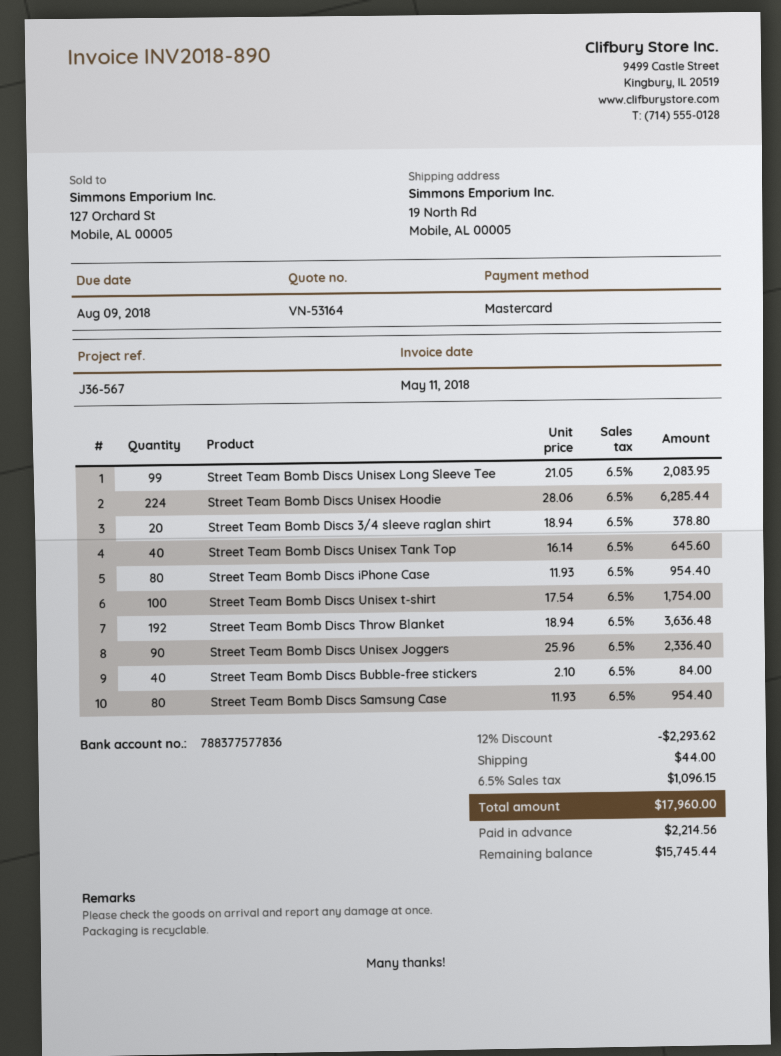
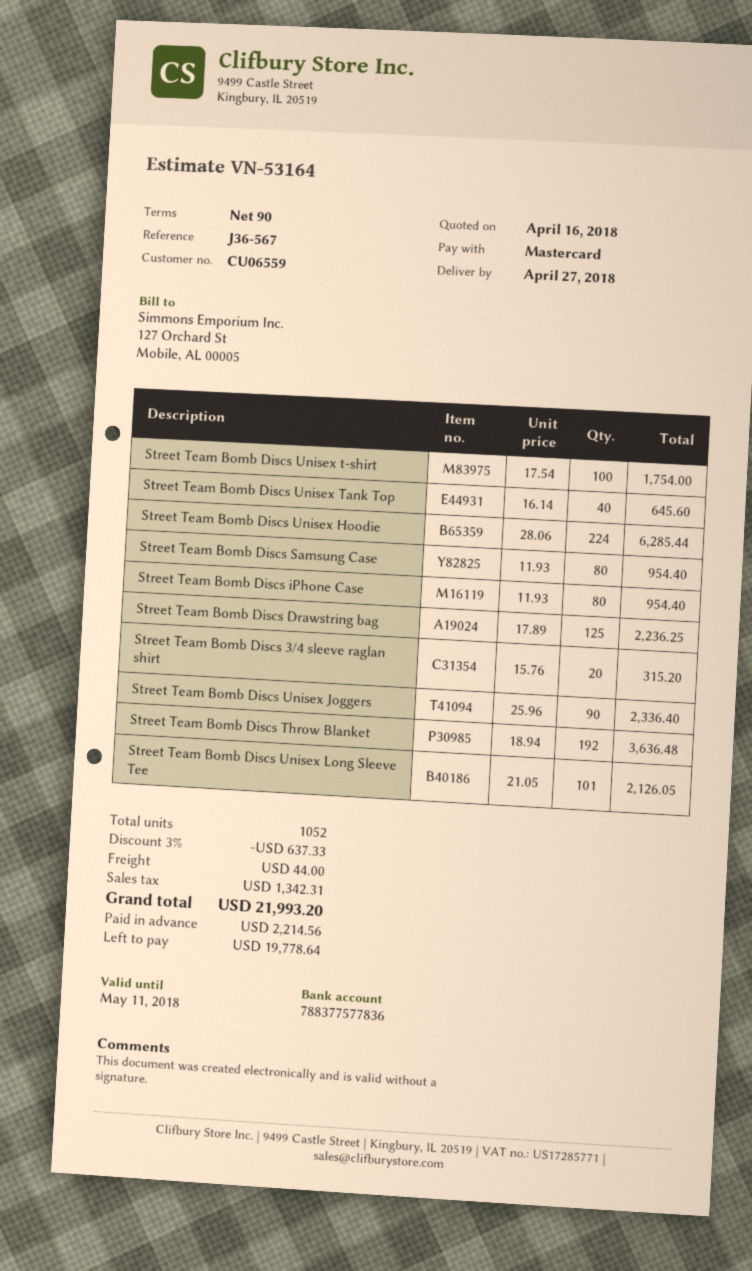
Street Team Bomb Discs Unisex Long Sleeve Tee: 99 x 21.05 = 2083.95 -> 101 x 21.05 = 2126.05
Street Team Bomb Discs 3/4 sleeve raglan shirt: 20 x 18.94 = 378.80 -> 20 x 15.76 = 315.20
Street Team Bomb Discs Bubble-free stickers: 40 x 2.10 = 84.00 -> none
Street Team Bomb Discs Drawstring bag: none -> 125 x 17.89 = 2236.25
discount: 12% = 2293.62 -> 3% = 637.33
tax: 1096.15 -> 1342.31
total: 17960.00 -> 21993.20
balance: 15745.44 -> 19778.64

